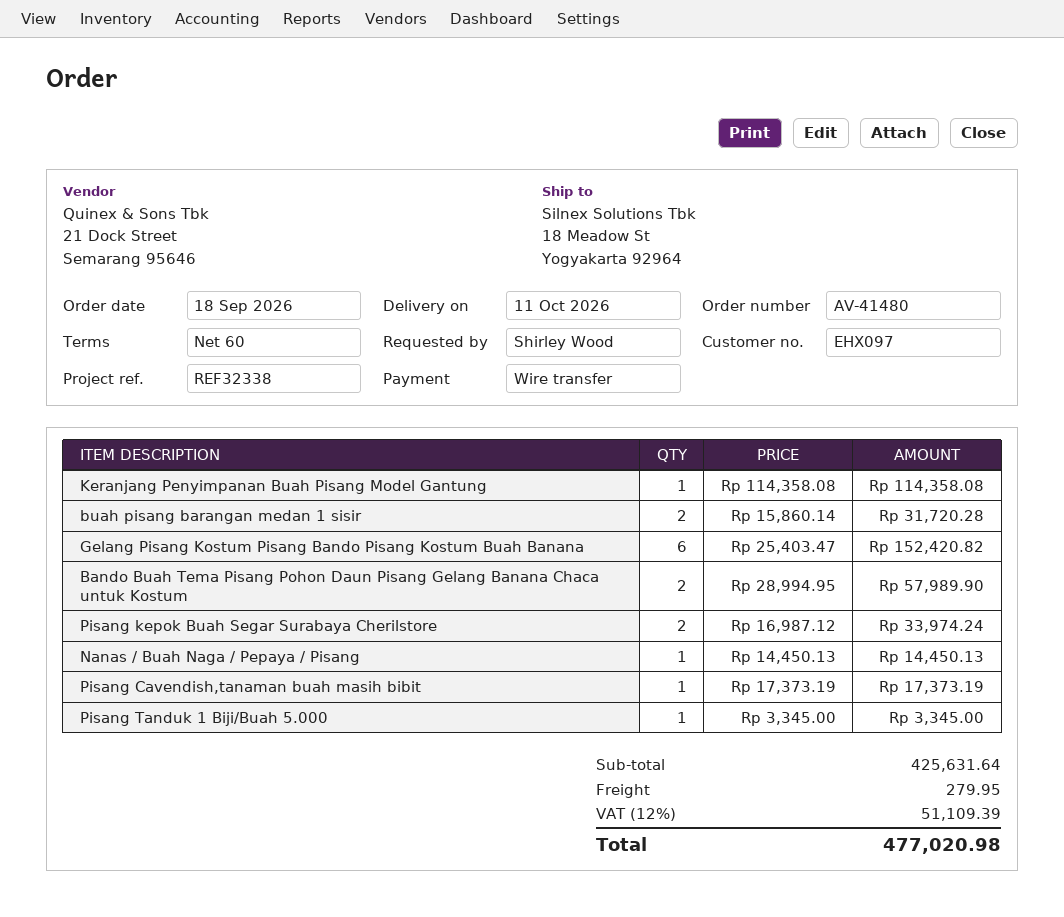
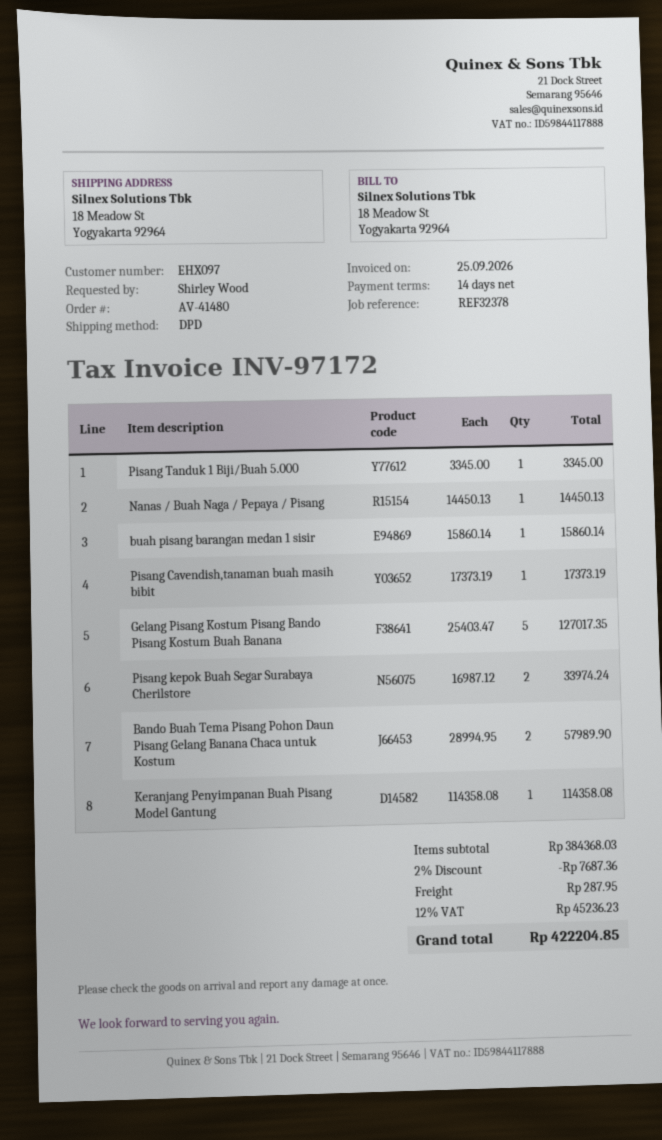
payment terms: 60 days -> 14 days
reference: REF32338 -> REF32378
buah pisang barangan medan 1 sisir: 2 x 15860.14 = 31720.28 -> 1 x 15860.14 = 15860.14
Gelang Pisang Kostum Pisang Bando Pisang Kostum Buah Banana: 6 x 25403.47 = 152420.82 -> 5 x 25403.47 = 127017.35
subtotal: 425631.64 -> 384368.03
discount: none -> 2% = 7687.36
shipping: 279.95 -> 287.95
tax: 12% = 51109.39 -> 12% = 45236.23
total: 477020.98 -> 422204.85

